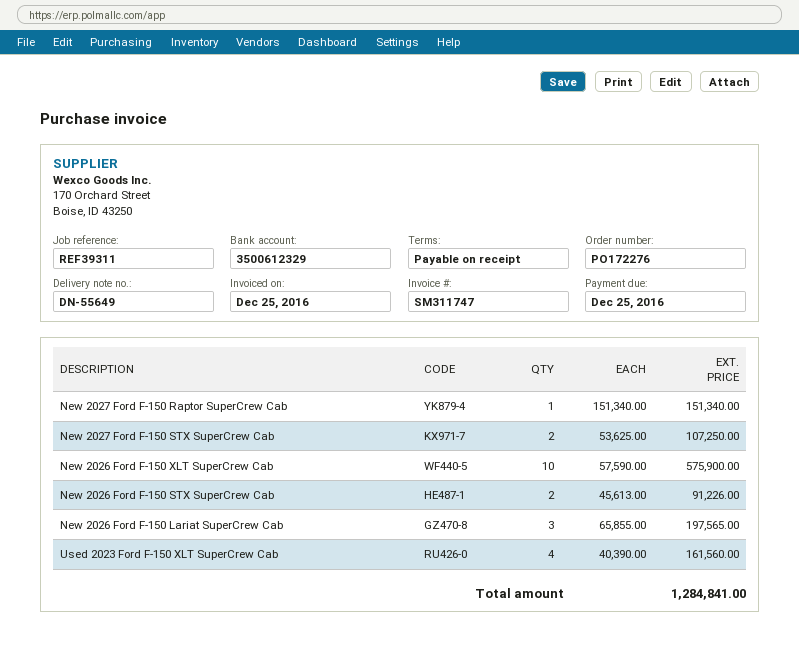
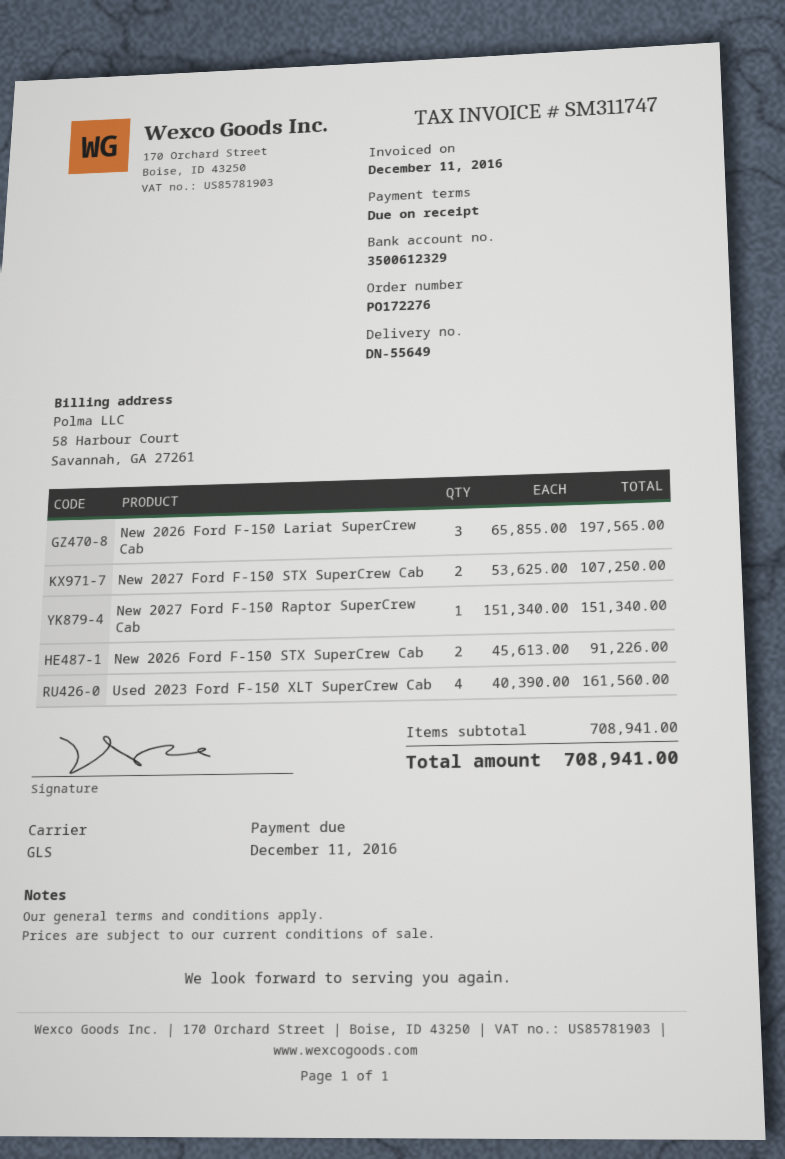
invoice date: 2016-12-25 -> 2016-12-11
due date: 2016-12-25 -> 2016-12-11
New 2026 Ford F-150 XLT SuperCrew Cab: 10 x 57590.00 = 575900.00 -> none
total: 1284841.00 -> 708941.00

